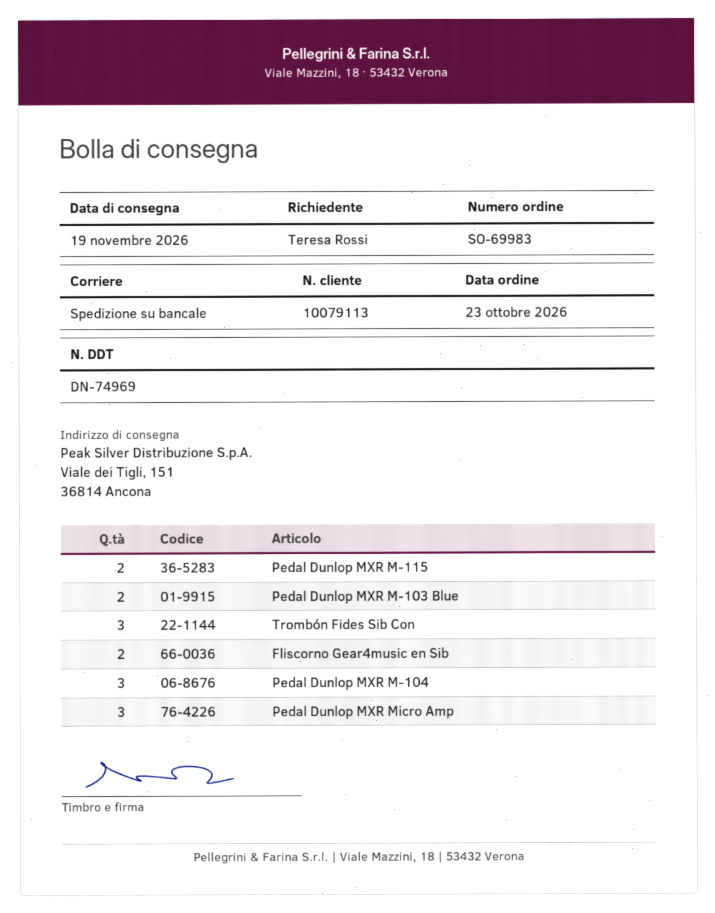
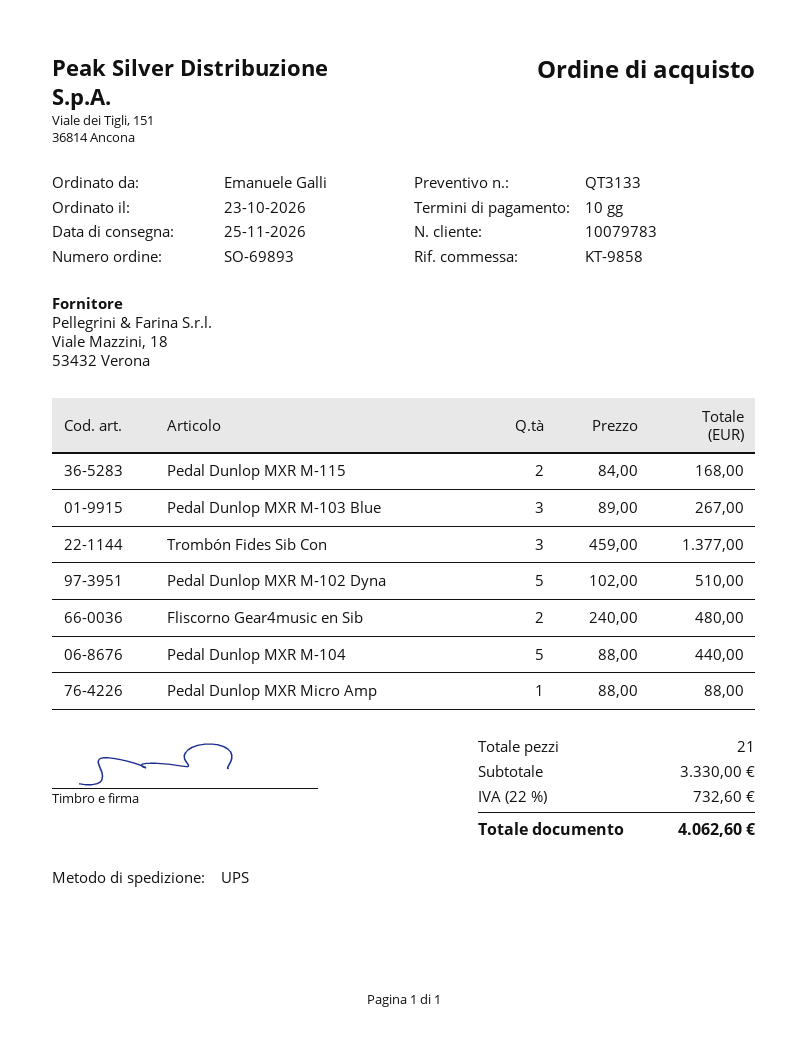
order number: SO-69983 -> SO-69893
delivery date: 2026-11-19 -> 2026-11-25
customer number: 10079113 -> 10079783
ordered by: Teresa Rossi -> Emanuele Galli
shipping method: pallet freight -> UPS
Pedal Dunlop MXR M-103 Blue: 2 -> 3
Pedal Dunlop MXR M-104: 3 -> 5
Pedal Dunlop MXR Micro Amp: 3 -> 1
Pedal Dunlop MXR M-102 Dyna: none -> 5

